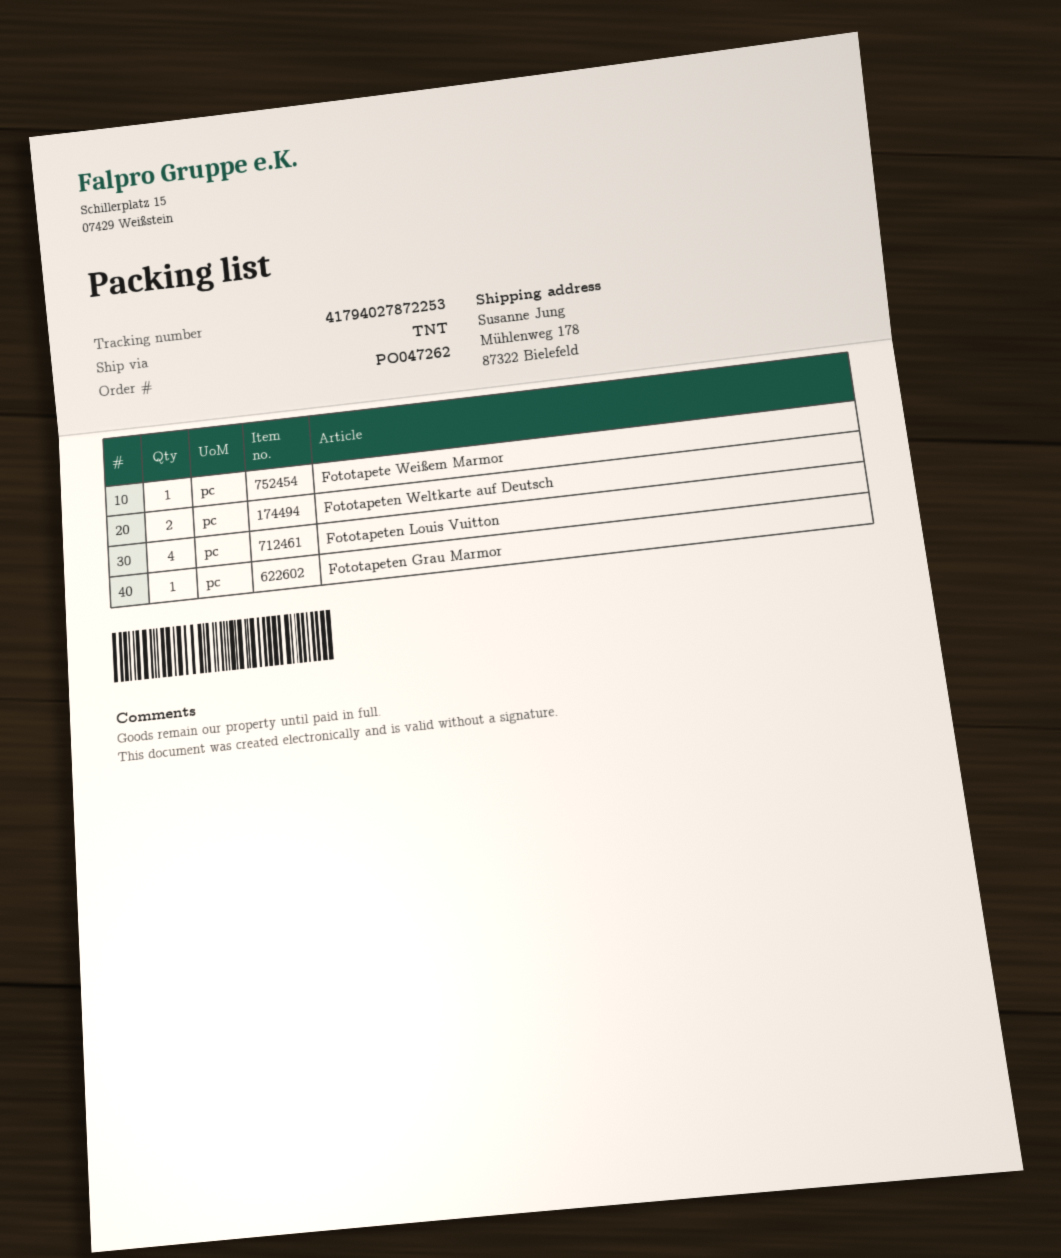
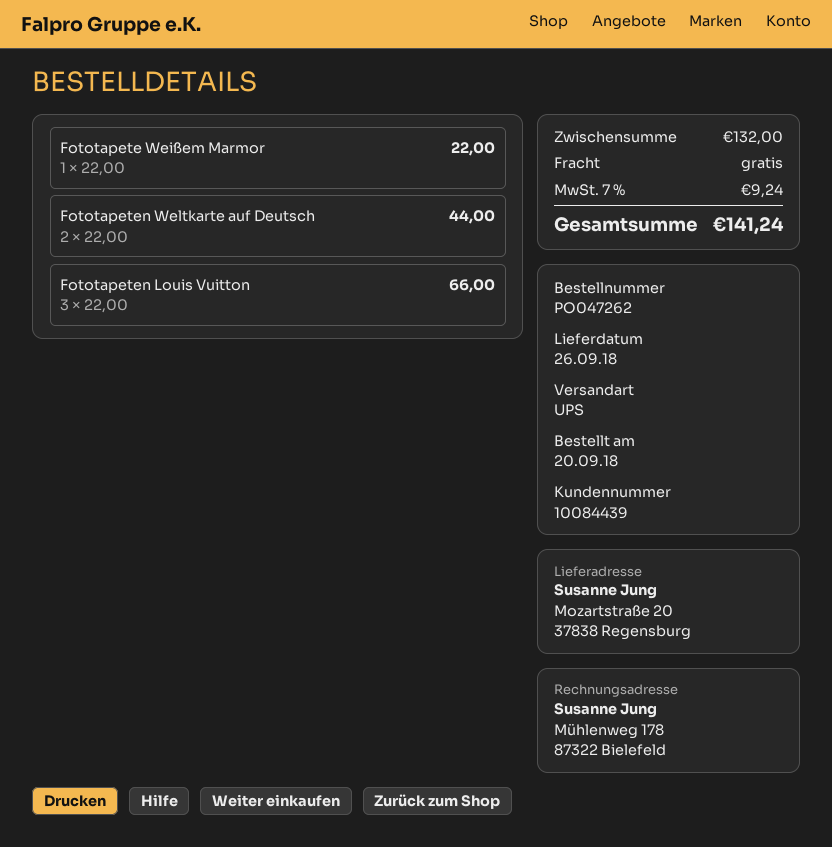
shipping method: TNT -> UPS
ship to: Mühlenweg 178, 87322 Bielefeld -> Mozartstraße 20, 37838 Regensburg
Fototapeten Louis Vuitton: 4 -> 3
Fototapeten Grau Marmor: 1 -> none

